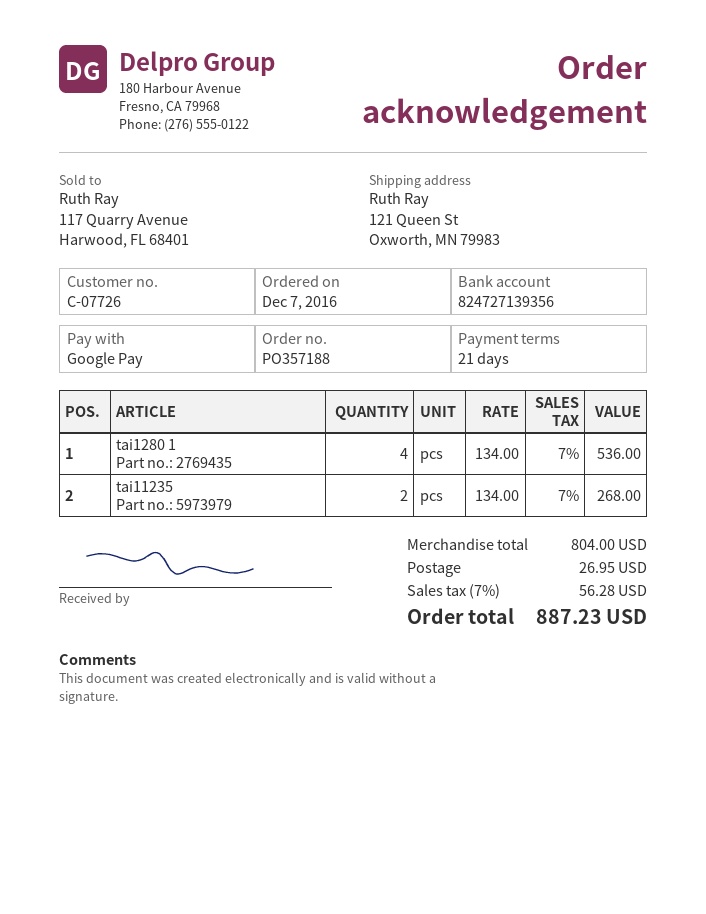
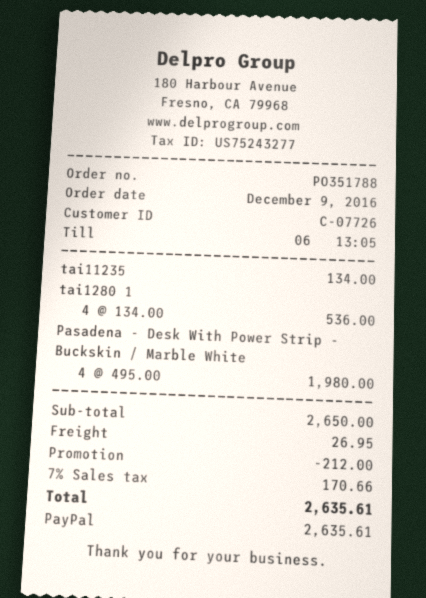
order number: PO357188 -> PO351788
order date: 2016-12-07 -> 2016-12-09
payment method: Google Pay -> PayPal
tai11235: 2 x 134.00 = 268.00 -> 1 x 134.00 = 134.00
Pasadena - Desk With Power Strip - Buckskin / Marble White: none -> 4 x 495.00 = 1980.00
subtotal: 804.00 -> 2650.00
discount: none -> 212.00
tax: 7% = 56.28 -> 7% = 170.66
total: 887.23 -> 2635.61

